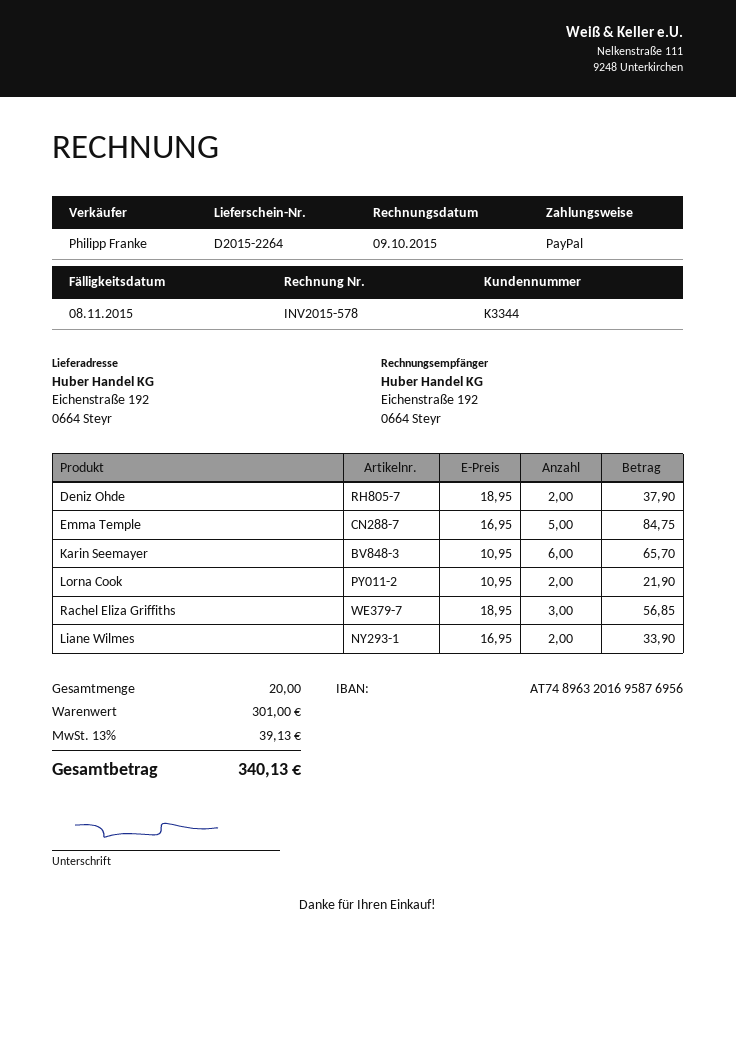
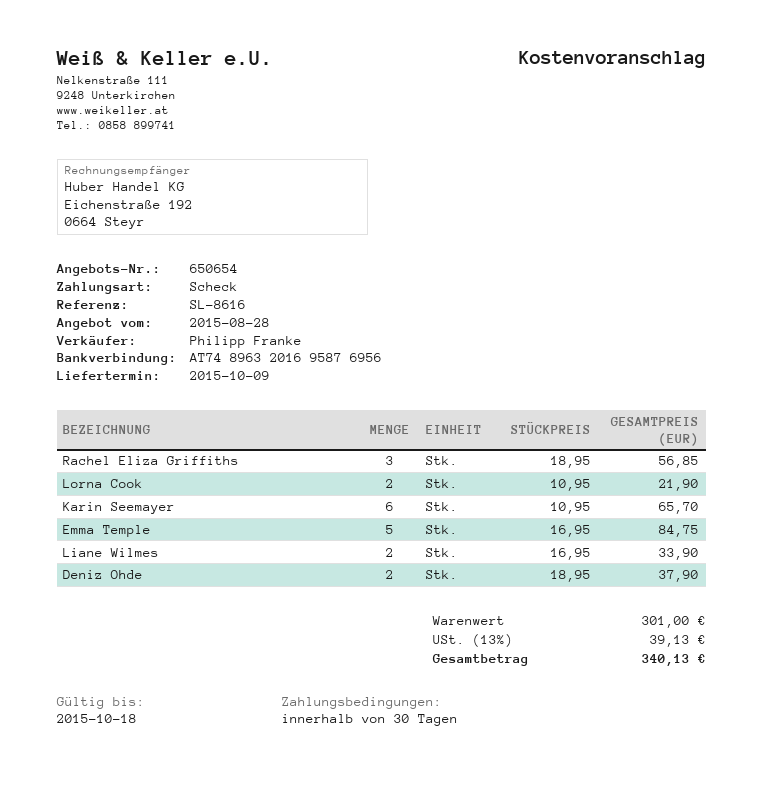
payment method: PayPal -> cheque

